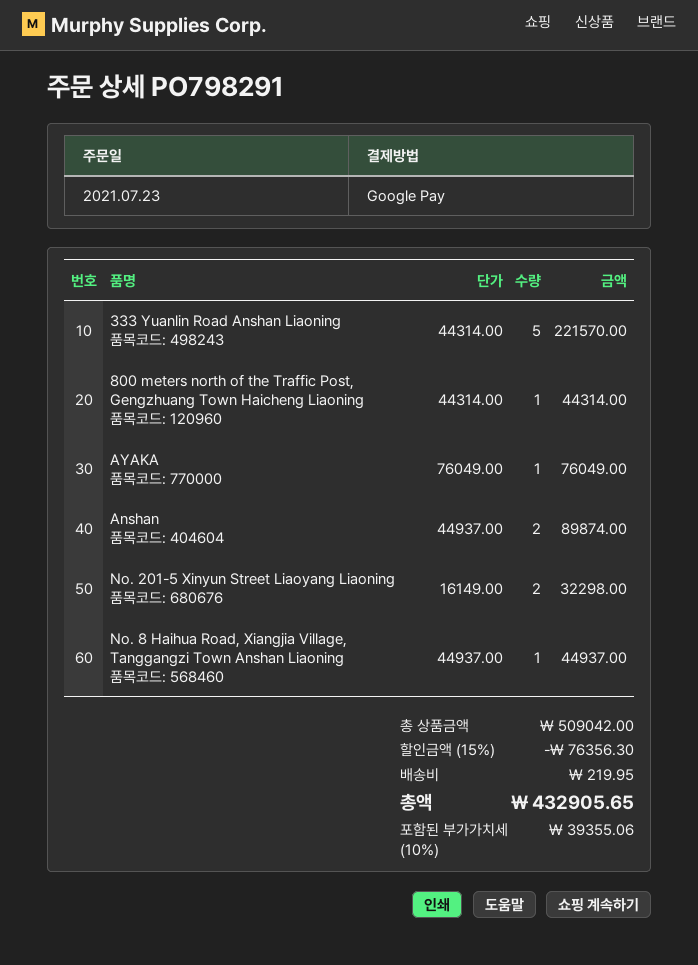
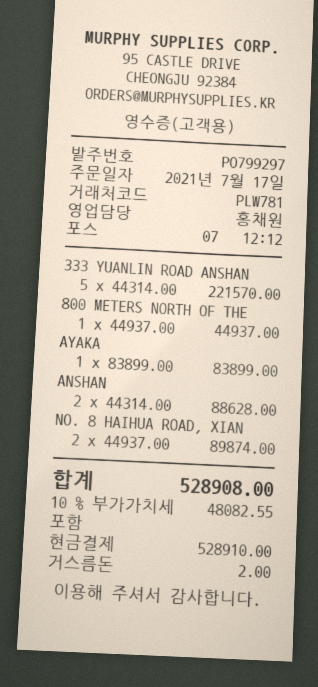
order number: PO798291 -> PO799297
order date: 2021-07-23 -> 2021-07-17
payment method: Google Pay -> cash
800 meters north of the Traffic Post, Gengzhuang Town Haicheng Liaoning: 1 x 44314.00 = 44314.00 -> 1 x 44937.00 = 44937.00
AYAKA: 1 x 76049.00 = 76049.00 -> 1 x 83899.00 = 83899.00
Anshan: 2 x 44937.00 = 89874.00 -> 2 x 44314.00 = 88628.00
No. 201-5 Xinyun Street Liaoyang Liaoning: 2 x 16149.00 = 32298.00 -> none
No. 8 Haihua Road, Xiangjia Village, Tanggangzi Town Anshan Liaoning: 1 x 44937.00 = 44937.00 -> 2 x 44937.00 = 89874.00
discount: 15% = 76356.30 -> none
shipping: 219.95 -> none
tax: 10% = 39355.06 -> 10% = 48082.55
total: 432905.65 -> 528908.00

